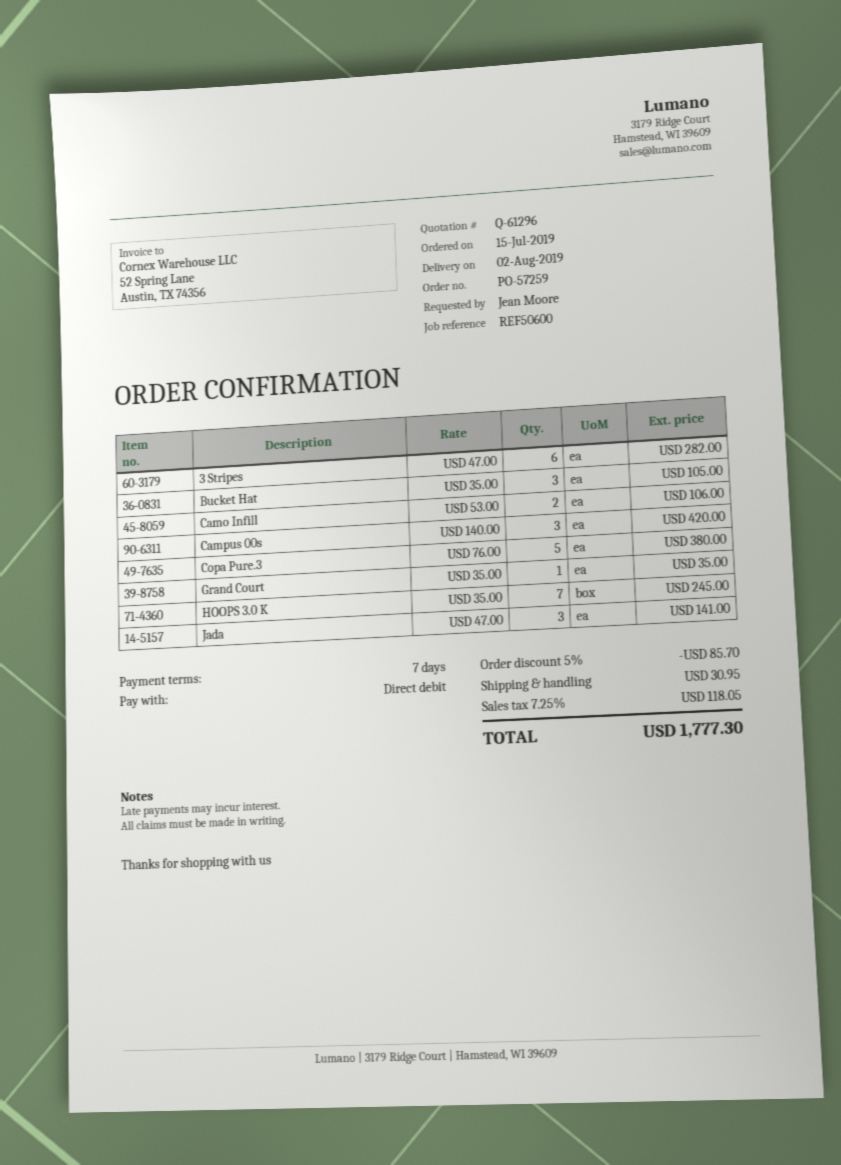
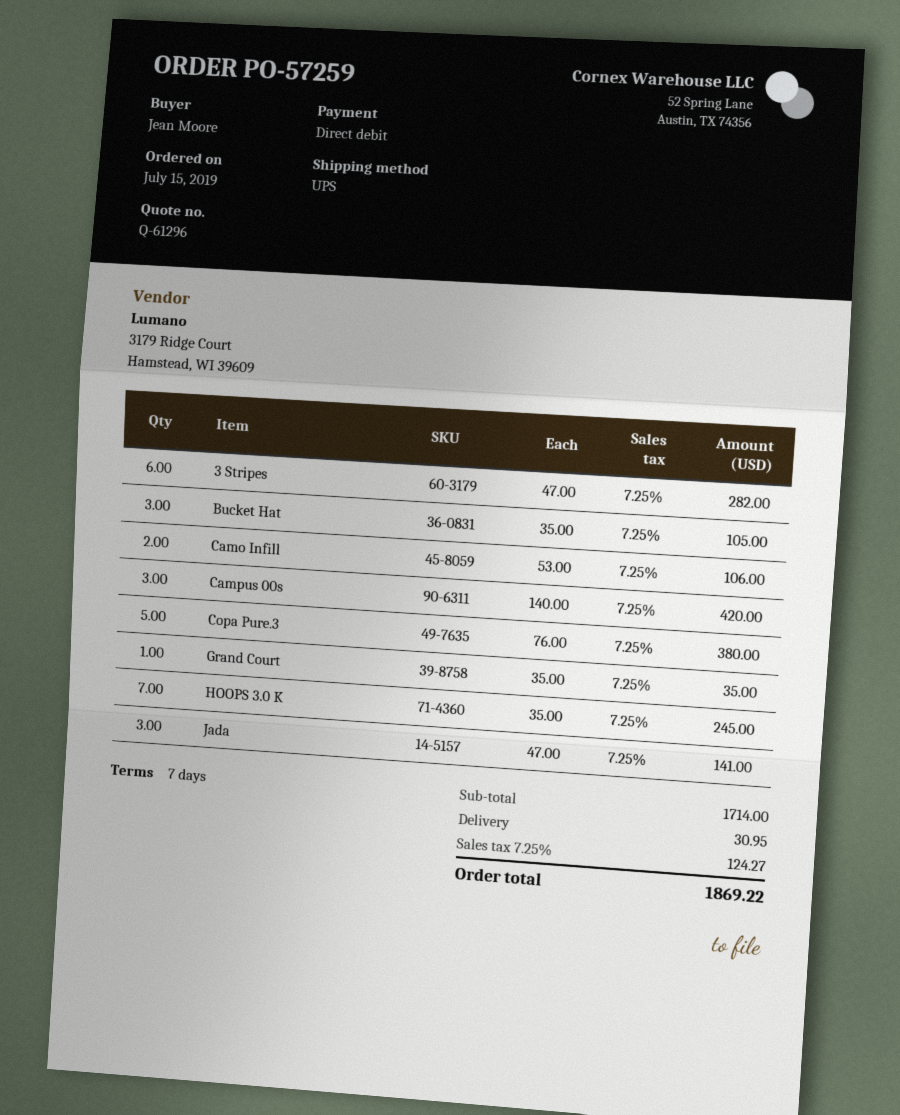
discount: 5% = 85.70 -> none
tax: 7.25% = 118.05 -> 7.25% = 124.27
total: 1777.30 -> 1869.22

